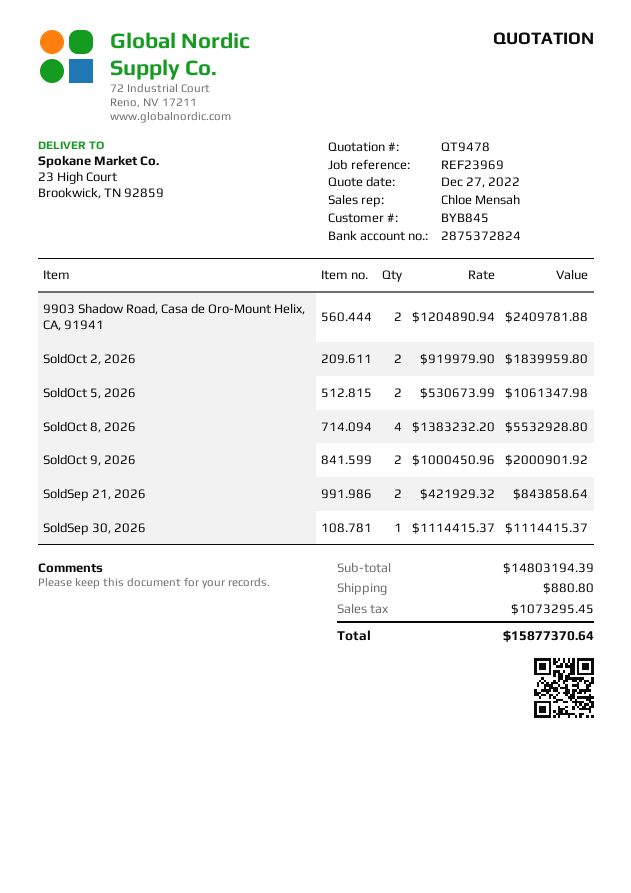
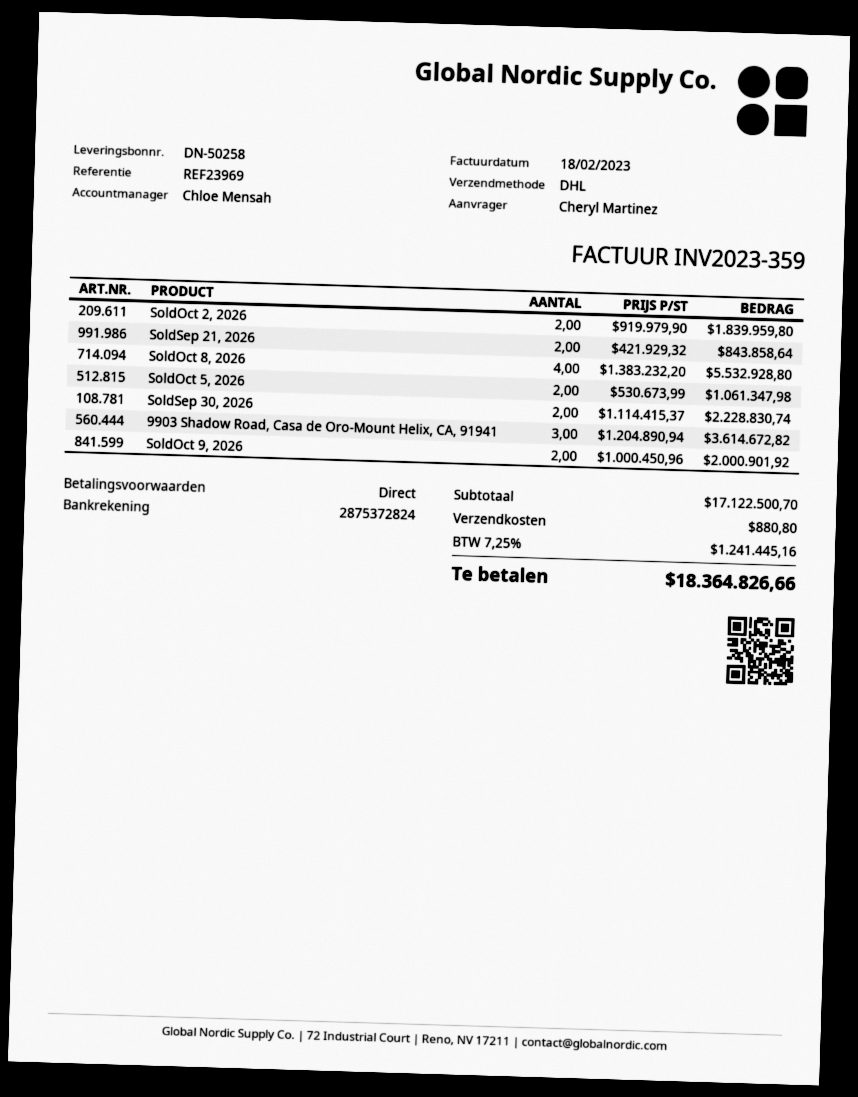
9903 Shadow Road, Casa de Oro-Mount Helix, CA, 91941: 2 x 1204890.94 = 2409781.88 -> 3 x 1204890.94 = 3614672.82
SoldSep 30, 2026: 1 x 1114415.37 = 1114415.37 -> 2 x 1114415.37 = 2228830.74
subtotal: 14803194.39 -> 17122500.70
tax: 1073295.45 -> 1241445.16
total: 15877370.64 -> 18364826.66

